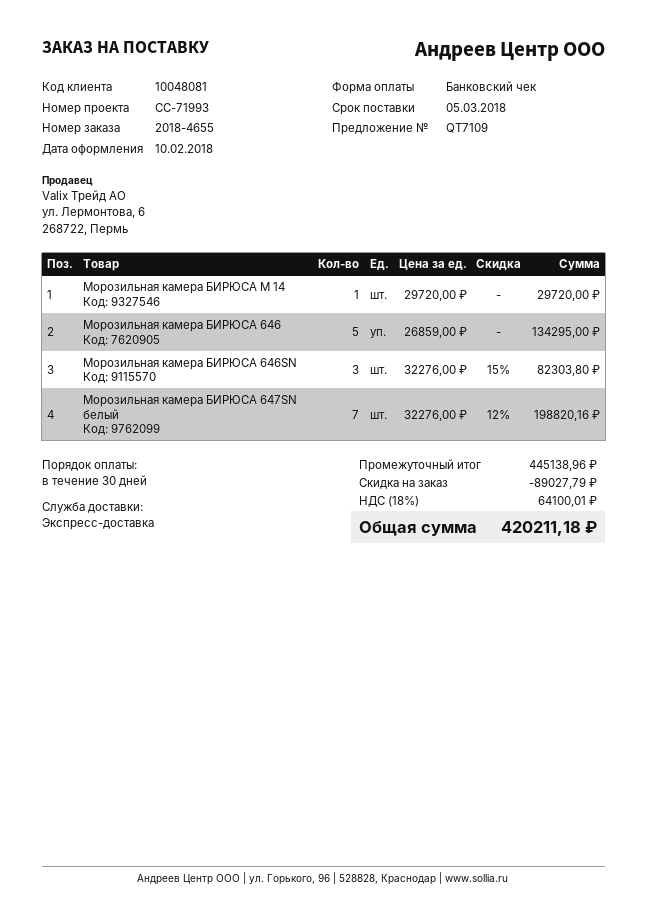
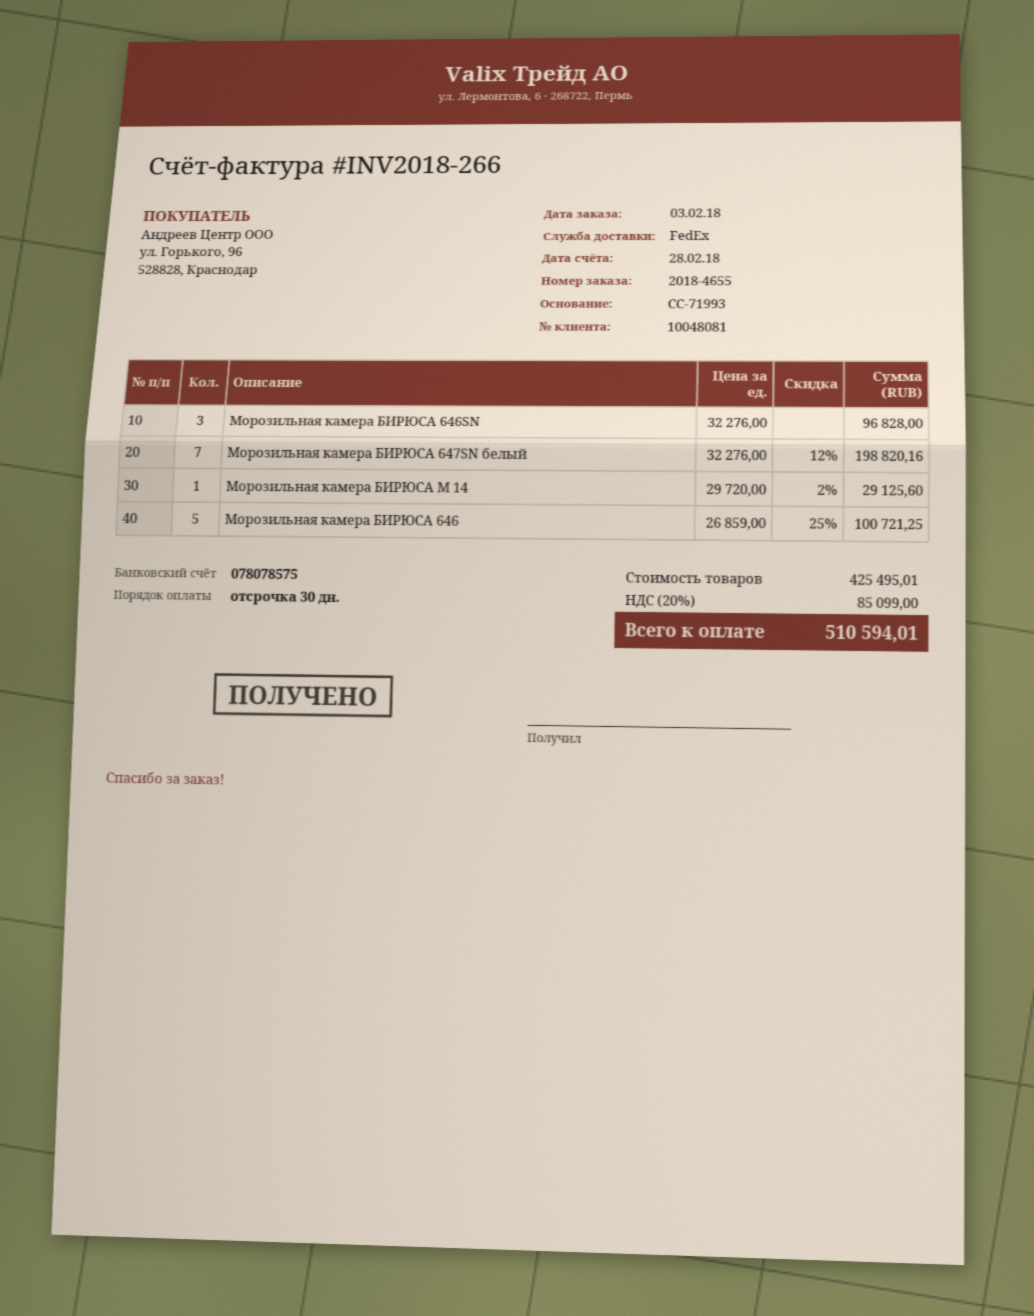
order date: 2018-02-10 -> 2018-02-03
shipping method: express -> FedEx
Морозильная камера БИРЮСА M 14: 1 x 29720.00 = 29720.00 -> 1 x 29720.00 - 2% = 29125.60
Морозильная камера БИРЮСА 646: 5 x 26859.00 = 134295.00 -> 5 x 26859.00 - 25% = 100721.25
Морозильная камера БИРЮСА 646SN: 3 x 32276.00 - 15% = 82303.80 -> 3 x 32276.00 = 96828.00
subtotal: 445138.96 -> 425495.01
discount: 89027.79 -> none
tax: 18% = 64100.01 -> 20% = 85099.00
total: 420211.18 -> 510594.01

